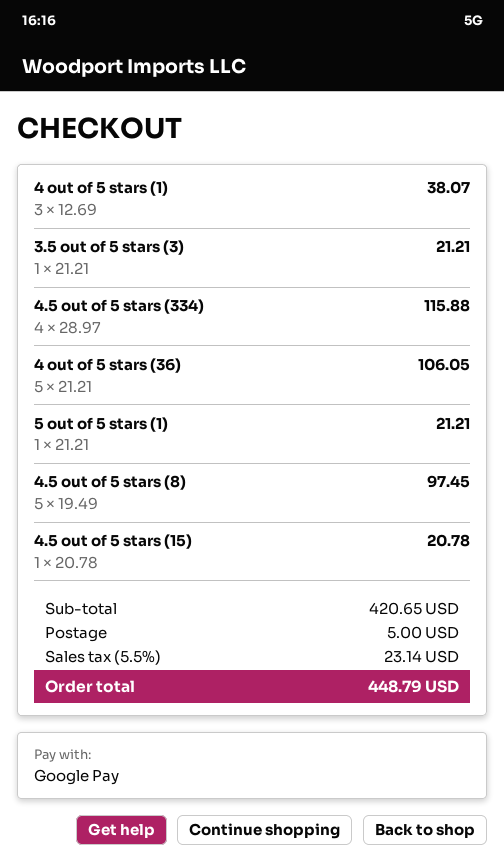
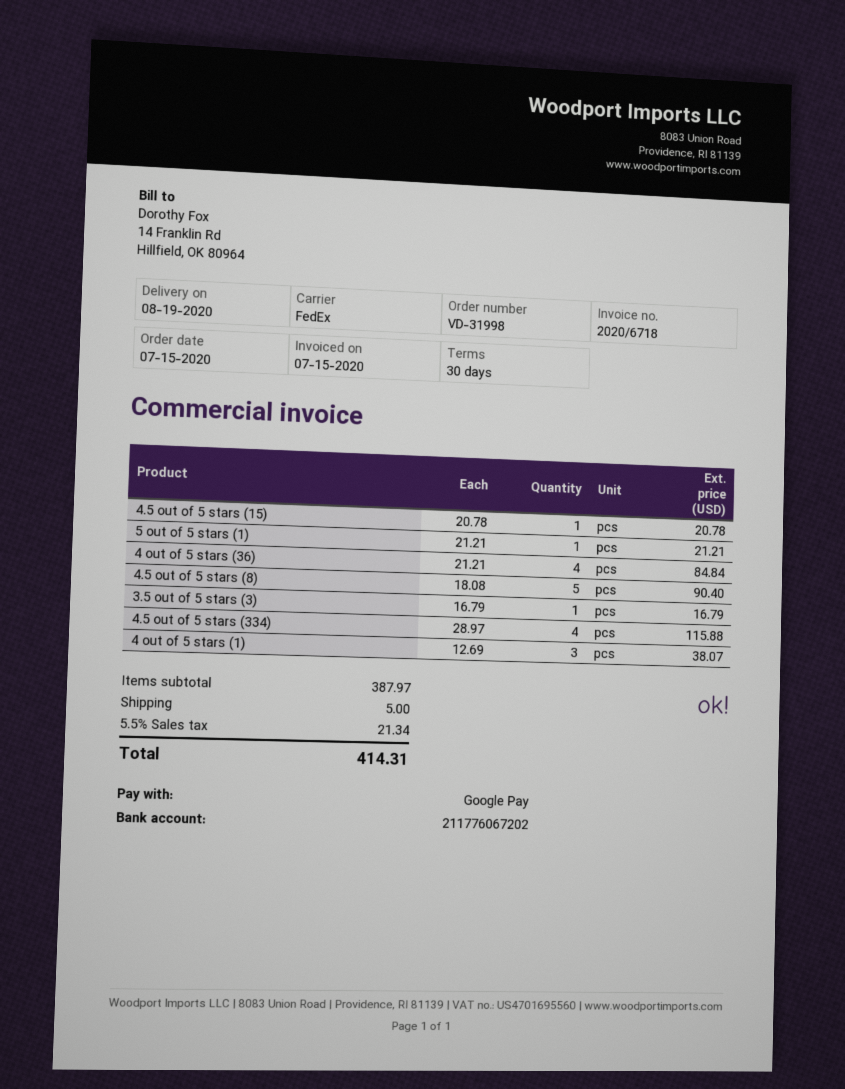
3.5 out of 5 stars (3): 1 x 21.21 = 21.21 -> 1 x 16.79 = 16.79
4 out of 5 stars (36): 5 x 21.21 = 106.05 -> 4 x 21.21 = 84.84
4.5 out of 5 stars (8): 5 x 19.49 = 97.45 -> 5 x 18.08 = 90.40
subtotal: 420.65 -> 387.97
tax: 5.5% = 23.14 -> 5.5% = 21.34
total: 448.79 -> 414.31

